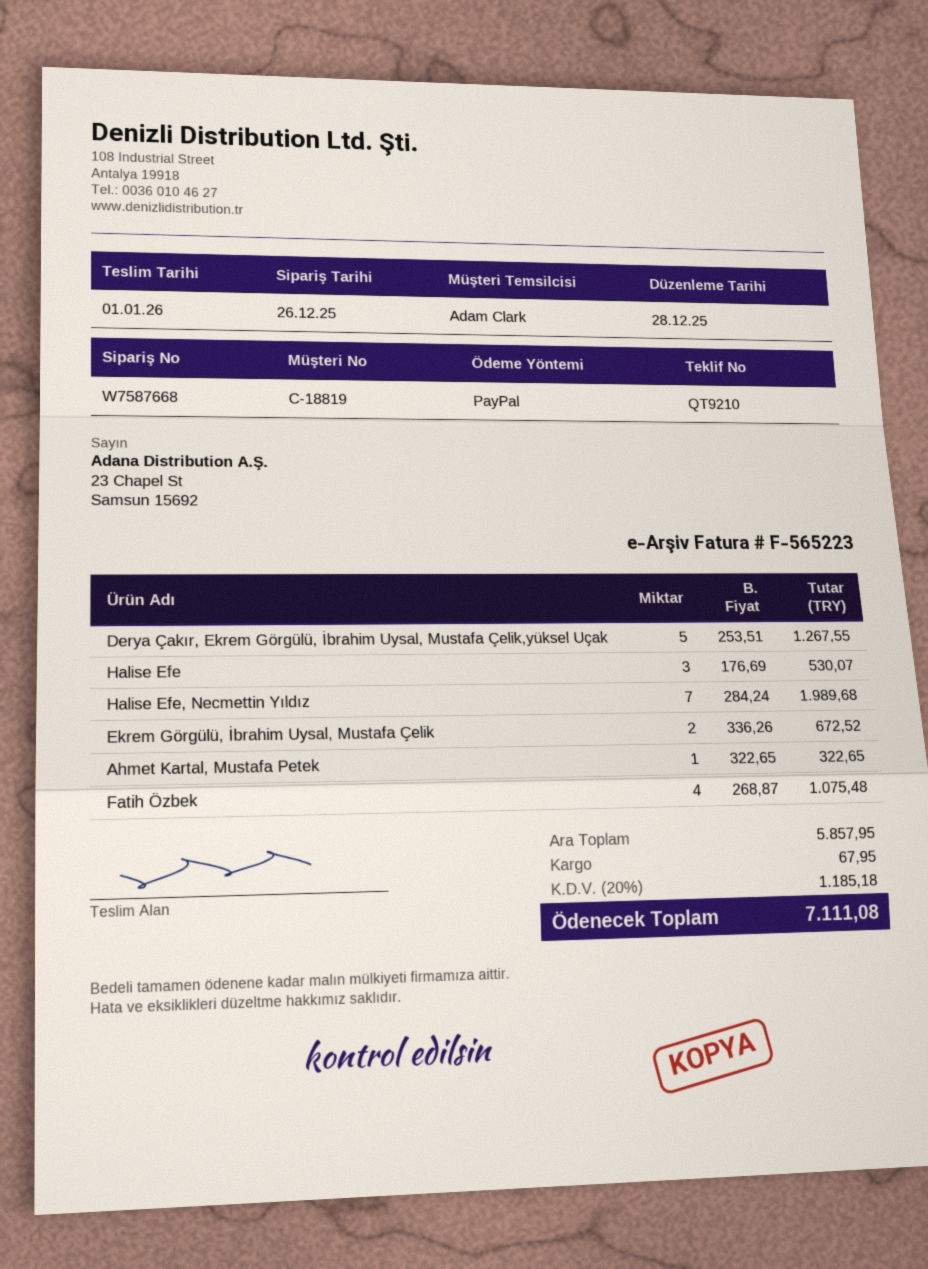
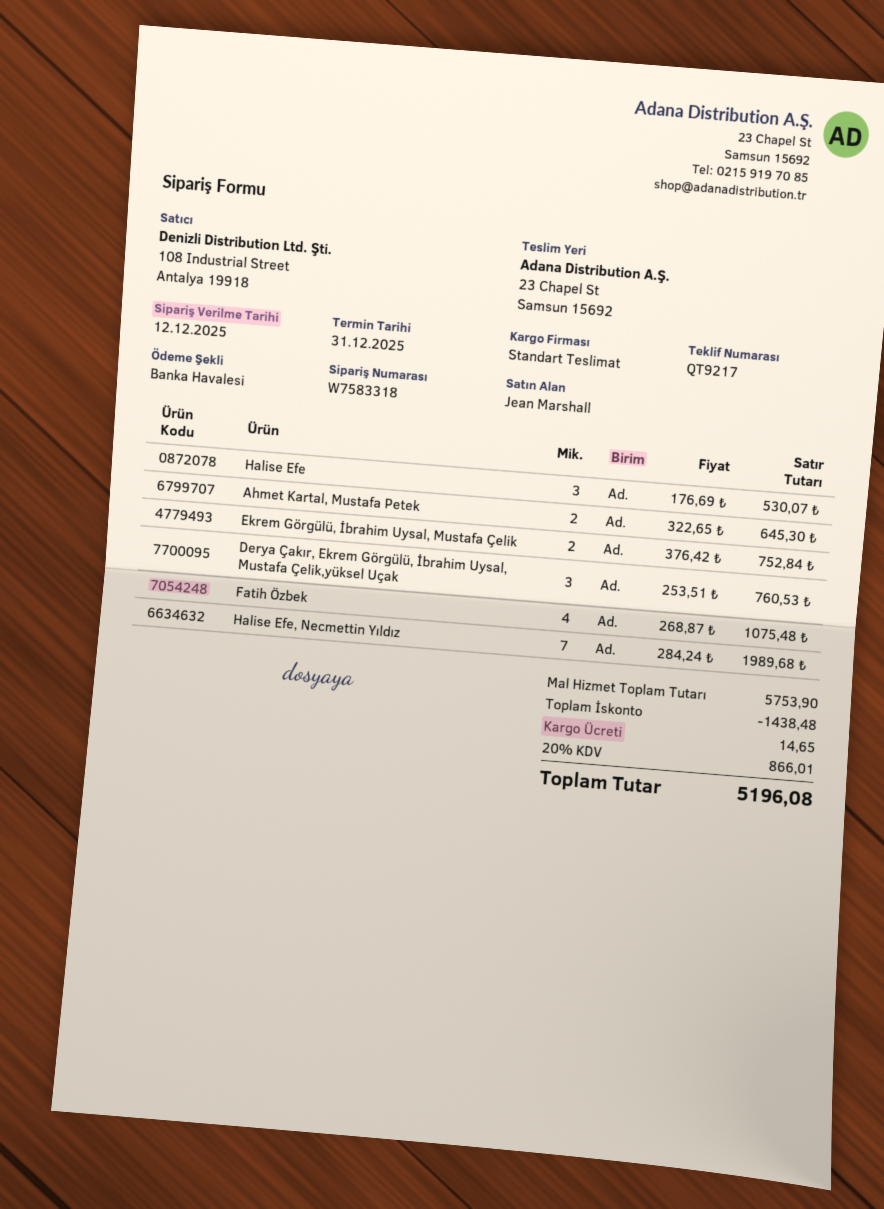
quote number: QT9210 -> QT9217
order number: W7587668 -> W7583318
order date: 2025-12-26 -> 2025-12-12
delivery date: 2026-01-01 -> 2025-12-31
payment method: PayPal -> bank transfer
Derya Çakır, Ekrem Görgülü, İbrahim Uysal, Mustafa Çelik,yüksel Uçak: 5 x 253.51 = 1267.55 -> 3 x 253.51 = 760.53
Ekrem Görgülü, İbrahim Uysal, Mustafa Çelik: 2 x 336.26 = 672.52 -> 2 x 376.42 = 752.84
Ahmet Kartal, Mustafa Petek: 1 x 322.65 = 322.65 -> 2 x 322.65 = 645.30
subtotal: 5857.95 -> 5753.90
discount: none -> 1438.48
shipping: 67.95 -> 14.65
tax: 20% = 1185.18 -> 20% = 866.01
total: 7111.08 -> 5196.08

